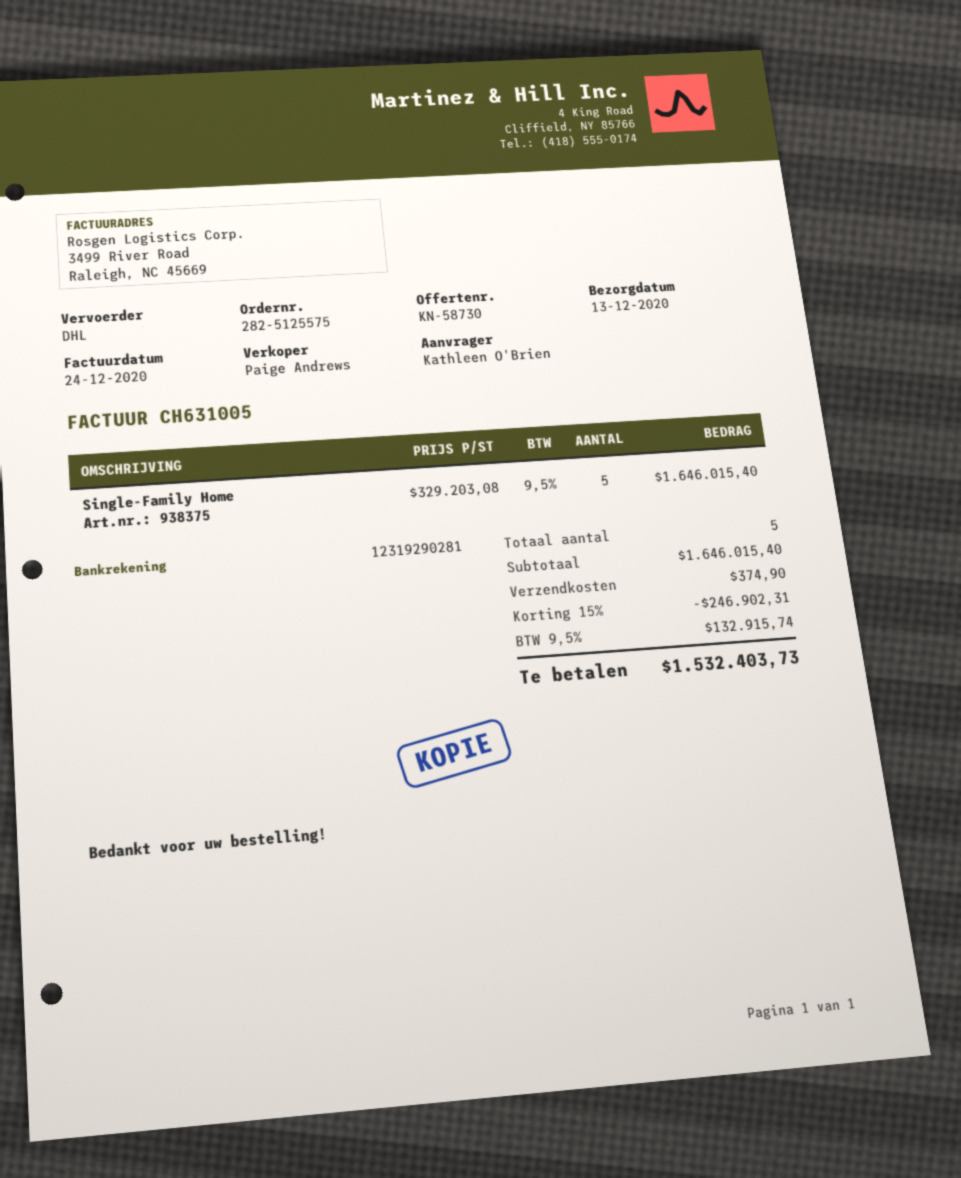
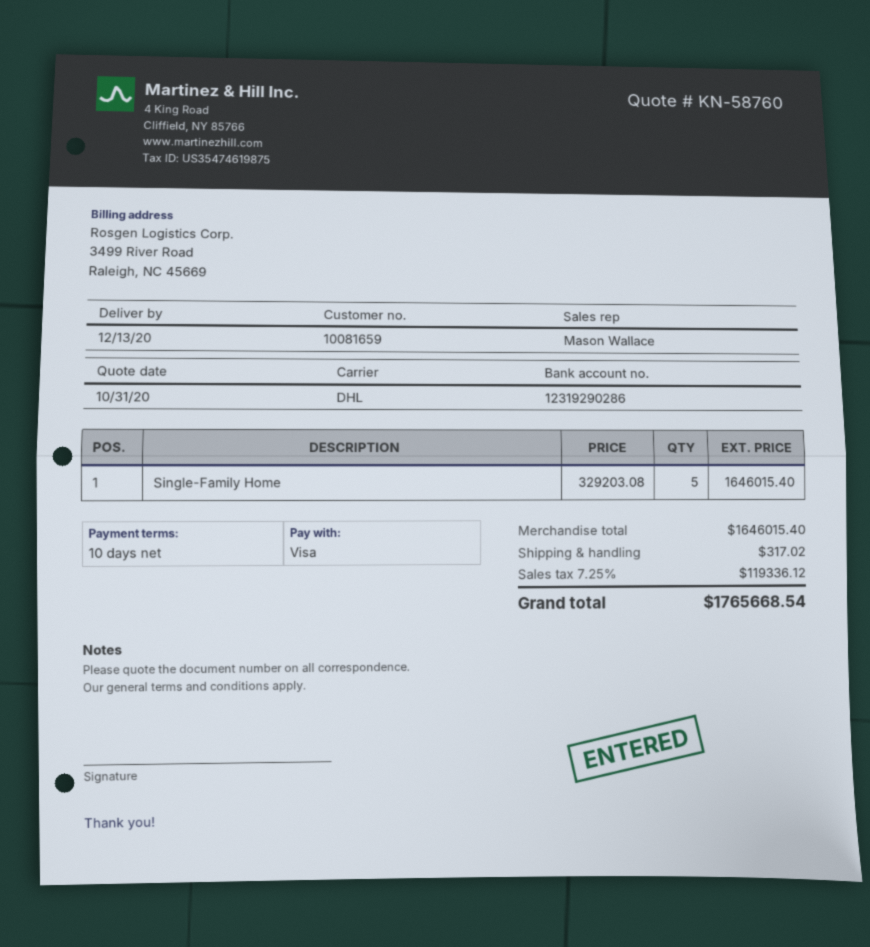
quote number: KN-58730 -> KN-58760
sales rep: Paige Andrews -> Mason Wallace
bank account: 12319290281 -> 12319290286
discount: 15% = 246902.31 -> none
shipping: 374.90 -> 317.02
tax: 9.5% = 132915.74 -> 7.25% = 119336.12
total: 1532403.73 -> 1765668.54

